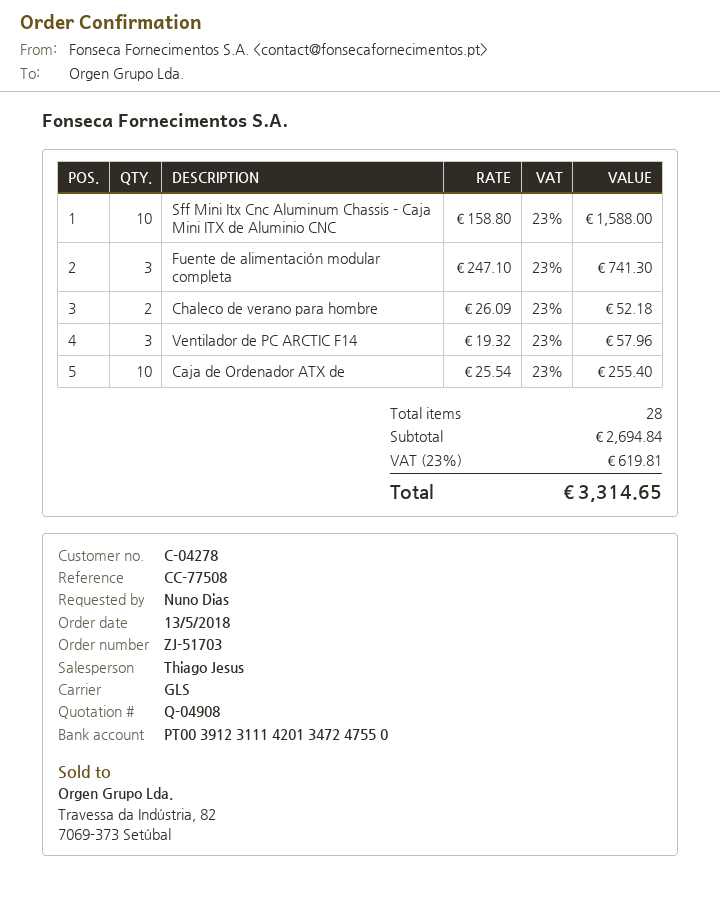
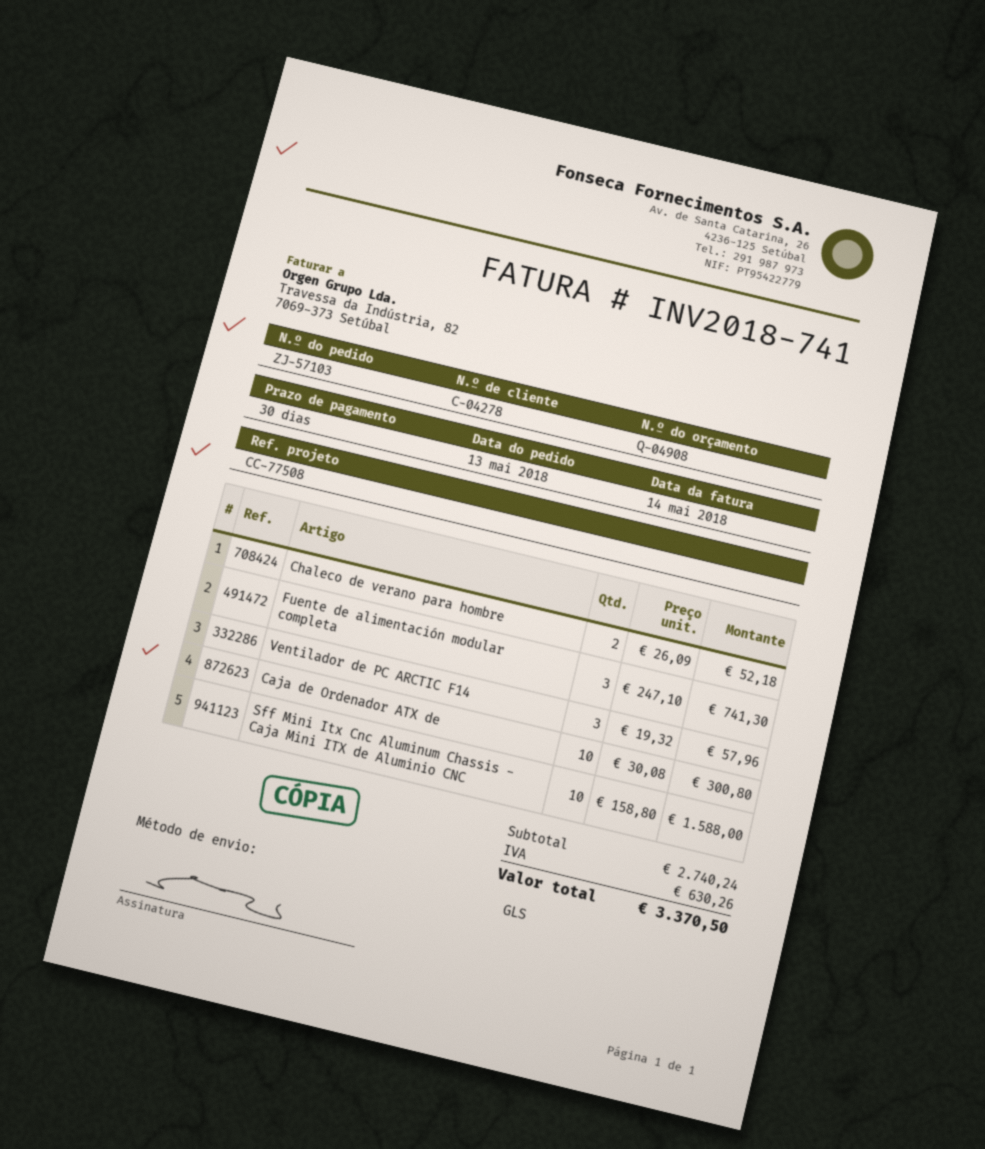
order number: ZJ-51703 -> ZJ-57103
Caja de Ordenador ATX de: 10 x 25.54 = 255.40 -> 10 x 30.08 = 300.80
subtotal: 2694.84 -> 2740.24
tax: 619.81 -> 630.26
total: 3314.65 -> 3370.50

